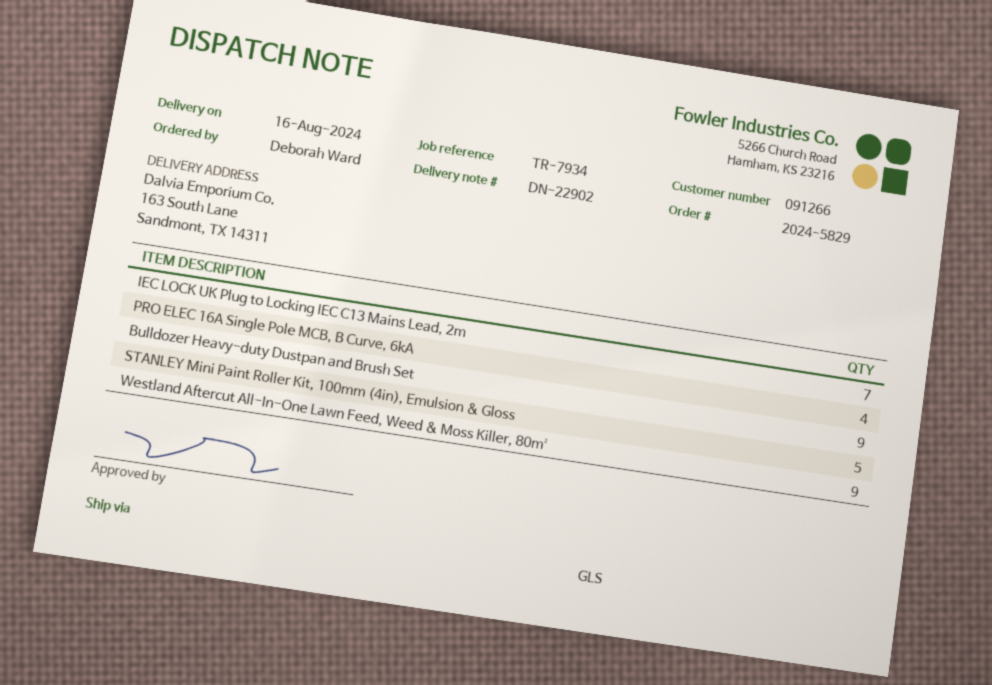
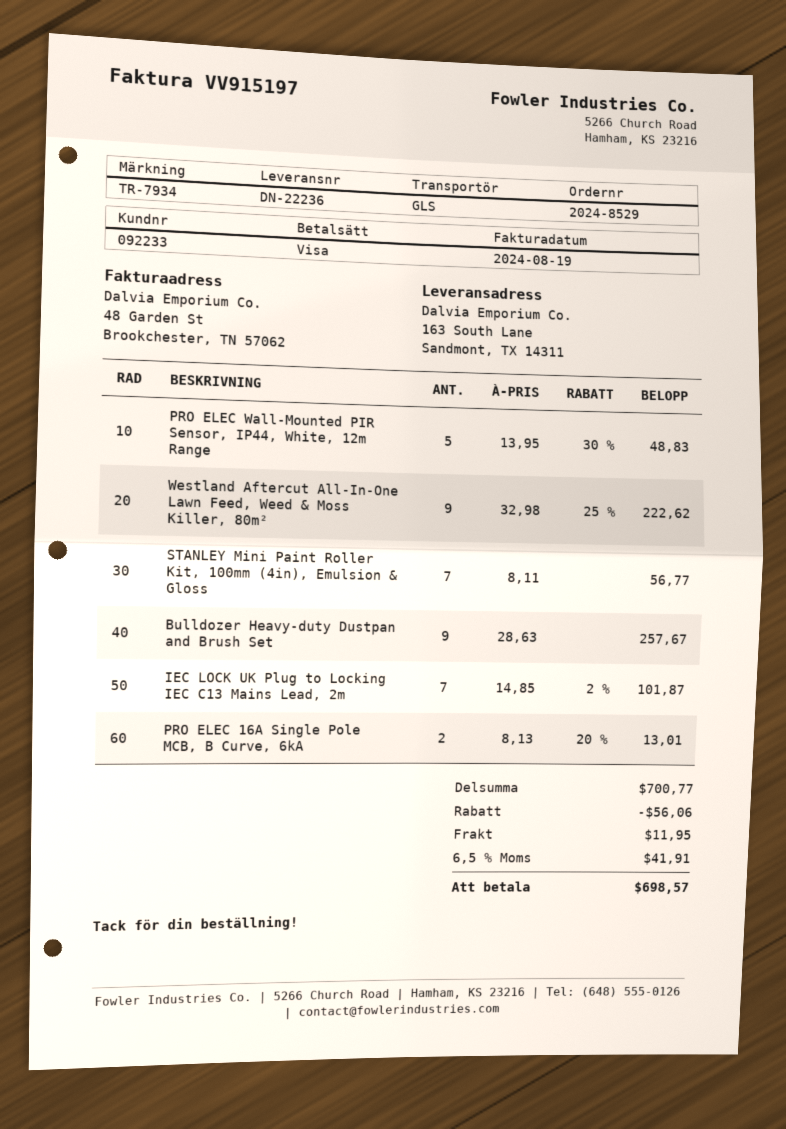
order number: 2024-5829 -> 2024-8529
delivery note number: DN-22902 -> DN-22236
customer number: 091266 -> 092233
PRO ELEC 16A Single Pole MCB, B Curve, 6kA: 4 -> 2
STANLEY Mini Paint Roller Kit, 100mm (4in), Emulsion & Gloss: 5 -> 7
PRO ELEC Wall-Mounted PIR Sensor, IP44, White, 12m Range: none -> 5

